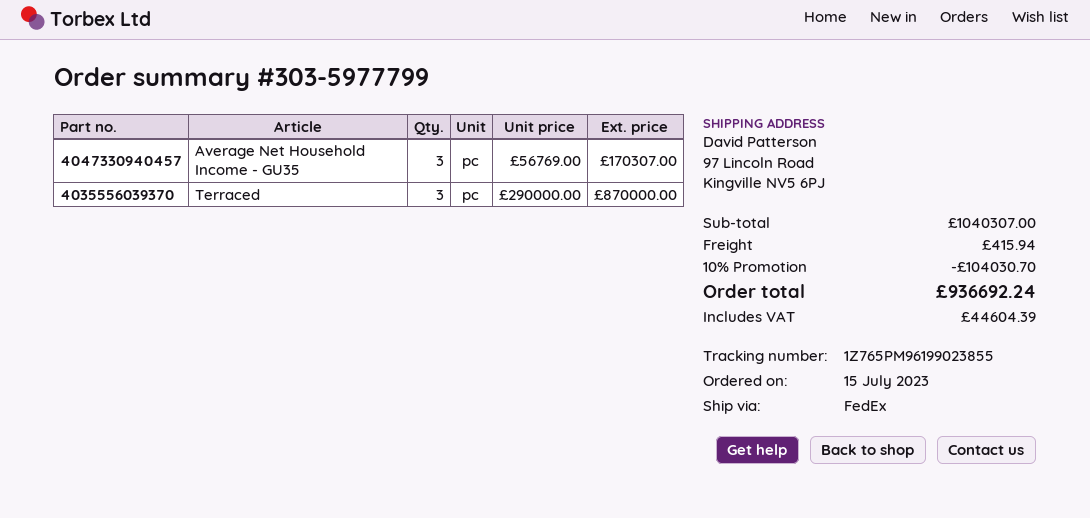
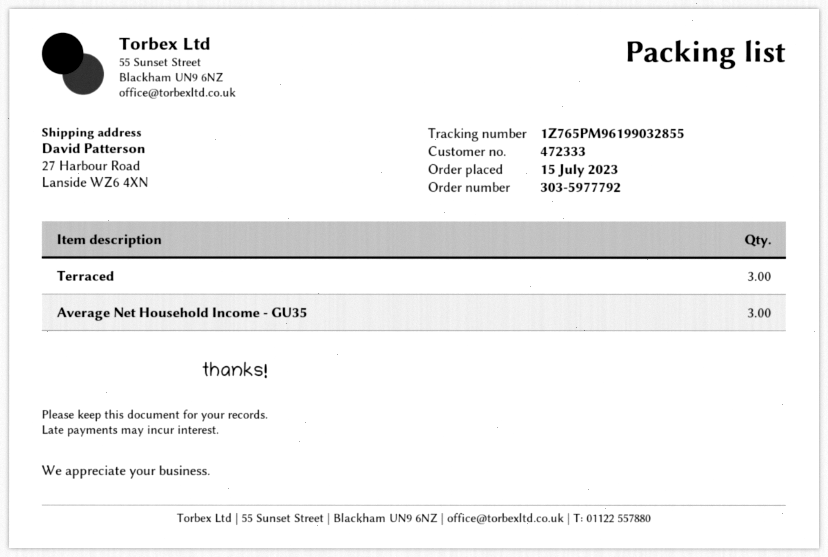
order number: 303-5977799 -> 303-5977792
tracking number: 1Z765PM96199023855 -> 1Z765PM96199032855
ship to: 97 Lincoln Road, Kingville NV5 6PJ -> 27 Harbour Road, Lanside WZ6 4XN

